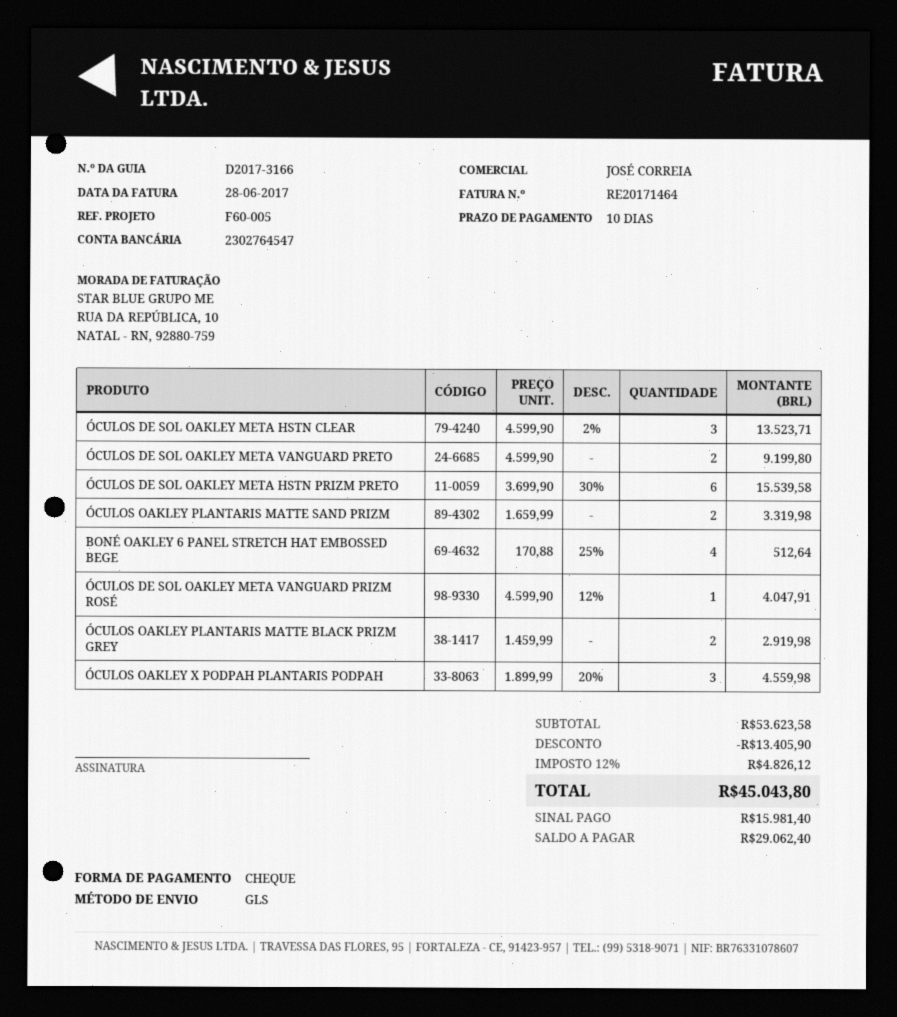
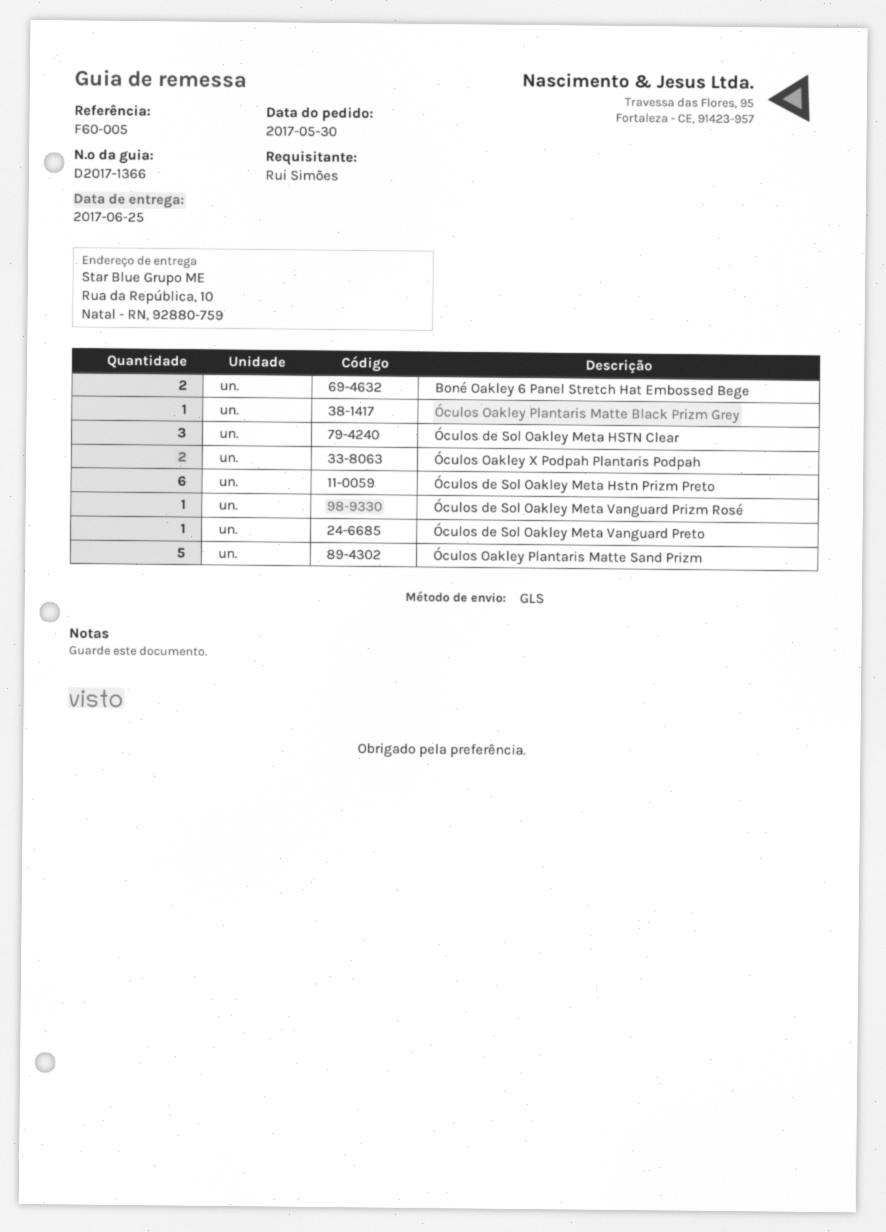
delivery note number: D2017-3166 -> D2017-1366
ÓCULOS DE SOL OAKLEY META VANGUARD PRETO: 2 -> 1
ÓCULOS OAKLEY PLANTARIS MATTE SAND PRIZM: 2 -> 5
BONÉ OAKLEY 6 PANEL STRETCH HAT EMBOSSED BEGE: 4 -> 2
ÓCULOS OAKLEY PLANTARIS MATTE BLACK PRIZM GREY: 2 -> 1
ÓCULOS OAKLEY X PODPAH PLANTARIS PODPAH: 3 -> 2

